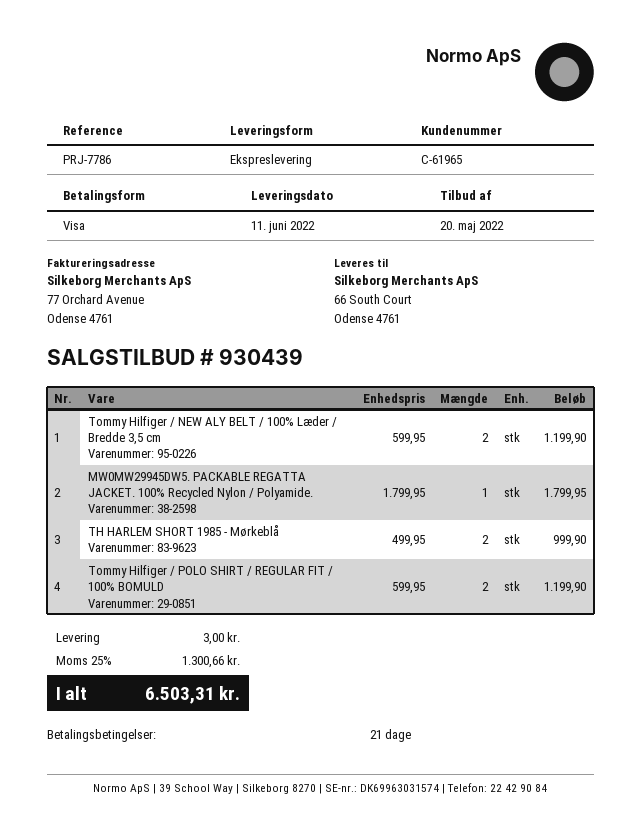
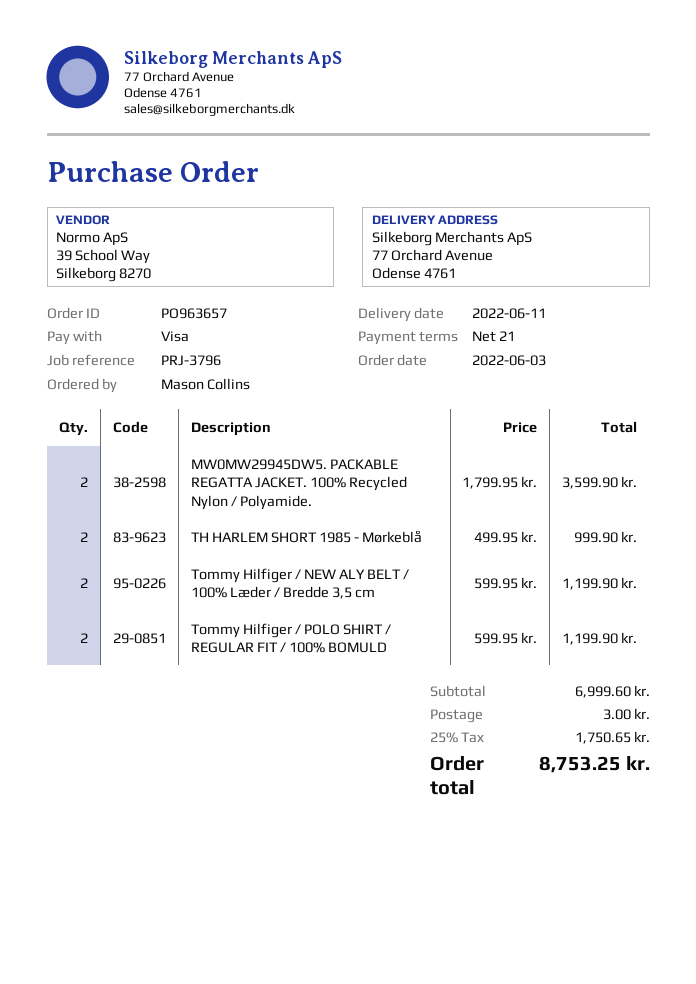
reference: PRJ-7786 -> PRJ-3796
ship to: 66 South Court, Odense 4761 -> 77 Orchard Avenue, Odense 4761
MW0MW29945DW5. PACKABLE REGATTA JACKET. 100% Recycled Nylon / Polyamide.: 1 x 1799.95 = 1799.95 -> 2 x 1799.95 = 3599.90
tax: 25% = 1300.66 -> 25% = 1750.65
total: 6503.31 -> 8753.25

